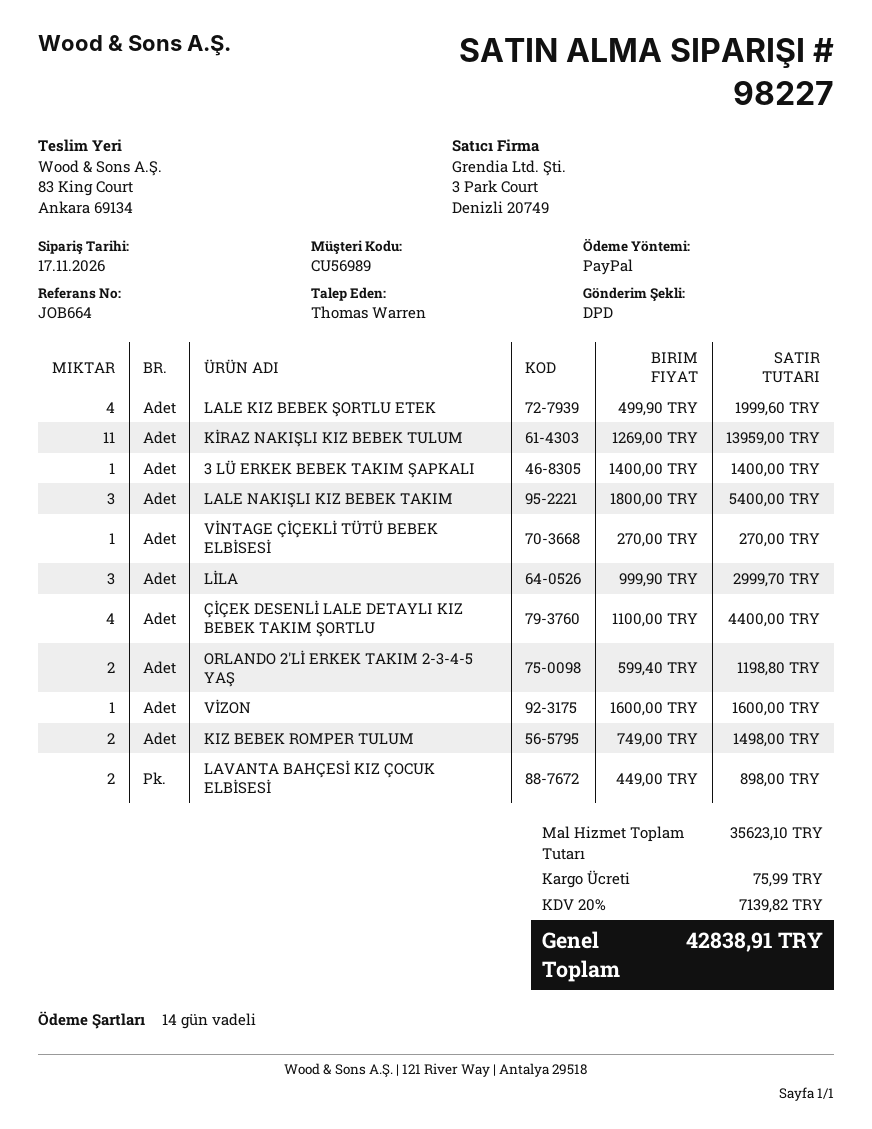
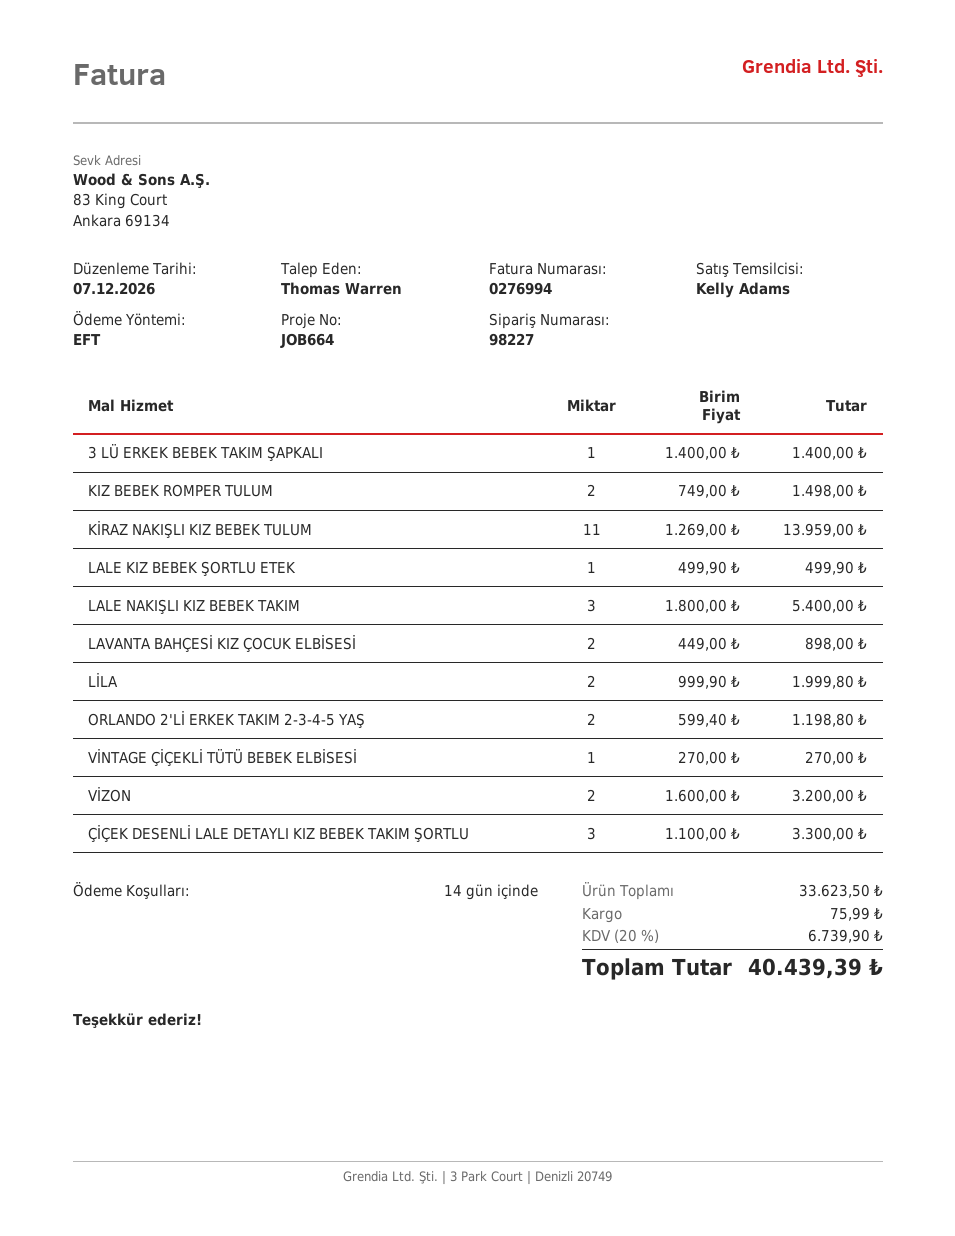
payment method: PayPal -> bank transfer
LALE KIZ BEBEK ŞORTLU ETEK: 4 x 499.90 = 1999.60 -> 1 x 499.90 = 499.90
LİLA: 3 x 999.90 = 2999.70 -> 2 x 999.90 = 1999.80
ÇİÇEK DESENLİ LALE DETAYLI KIZ BEBEK TAKIM ŞORTLU: 4 x 1100.00 = 4400.00 -> 3 x 1100.00 = 3300.00
VİZON: 1 x 1600.00 = 1600.00 -> 2 x 1600.00 = 3200.00
subtotal: 35623.10 -> 33623.50
tax: 20% = 7139.82 -> 20% = 6739.90
total: 42838.91 -> 40439.39

